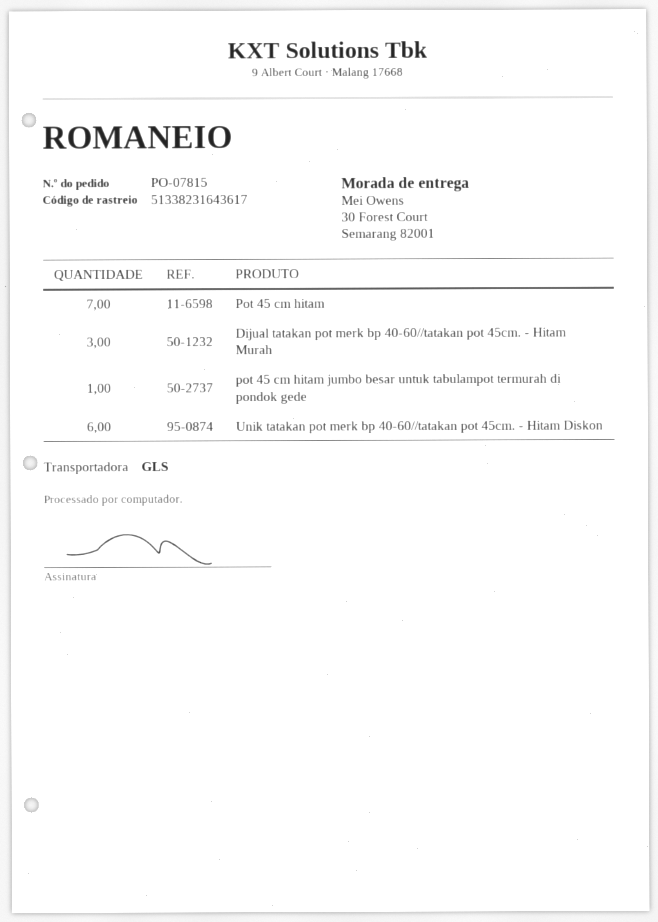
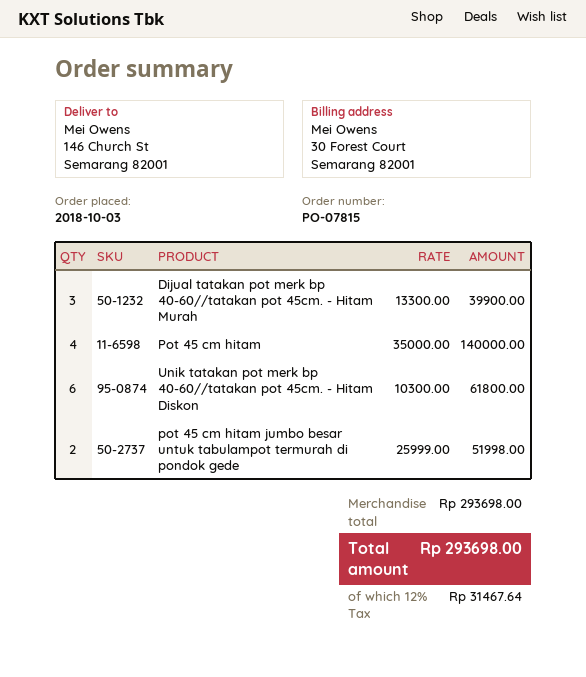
ship to: 30 Forest Court, Semarang 82001 -> 146 Church St, Semarang 82001
Pot 45 cm hitam: 7 -> 4
pot 45 cm hitam jumbo besar untuk tabulampot termurah di pondok gede: 1 -> 2

